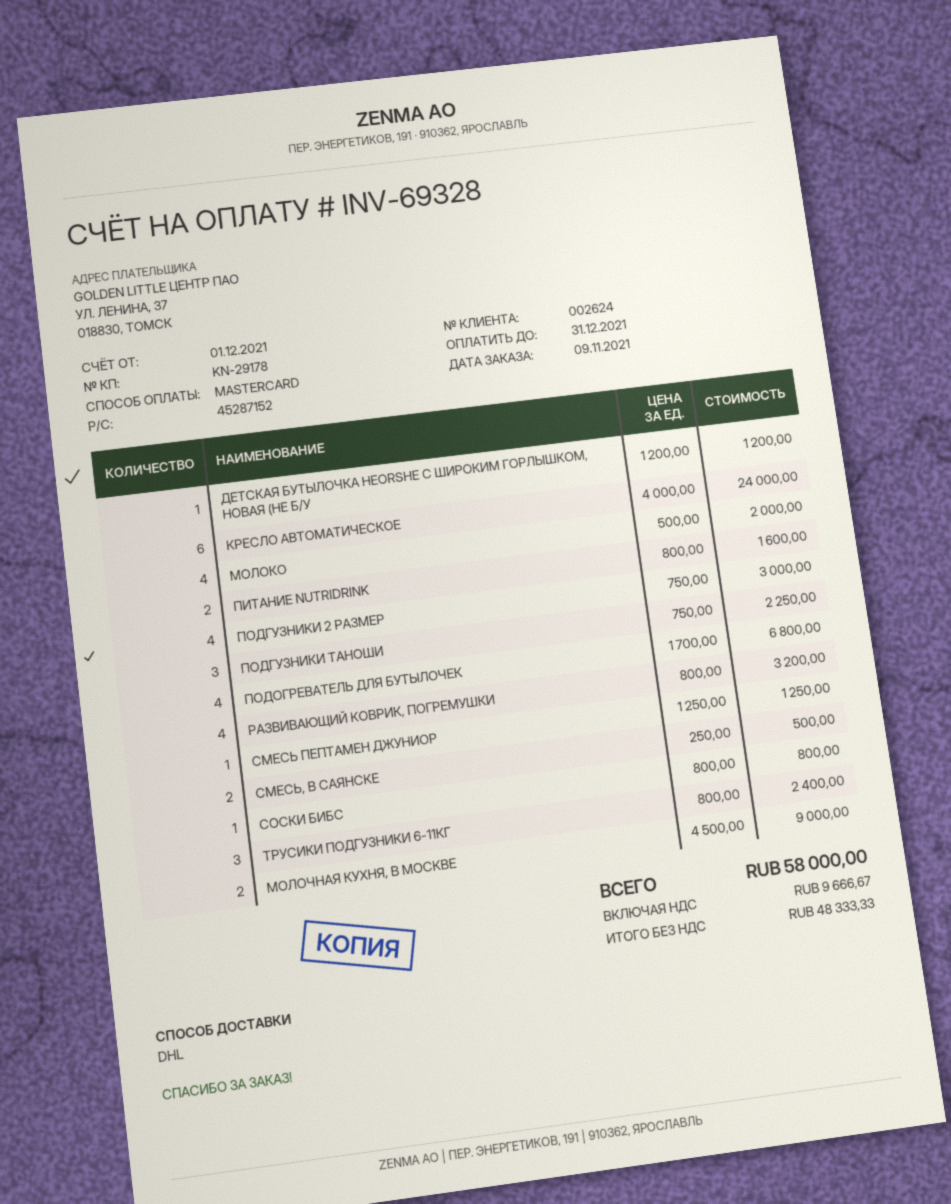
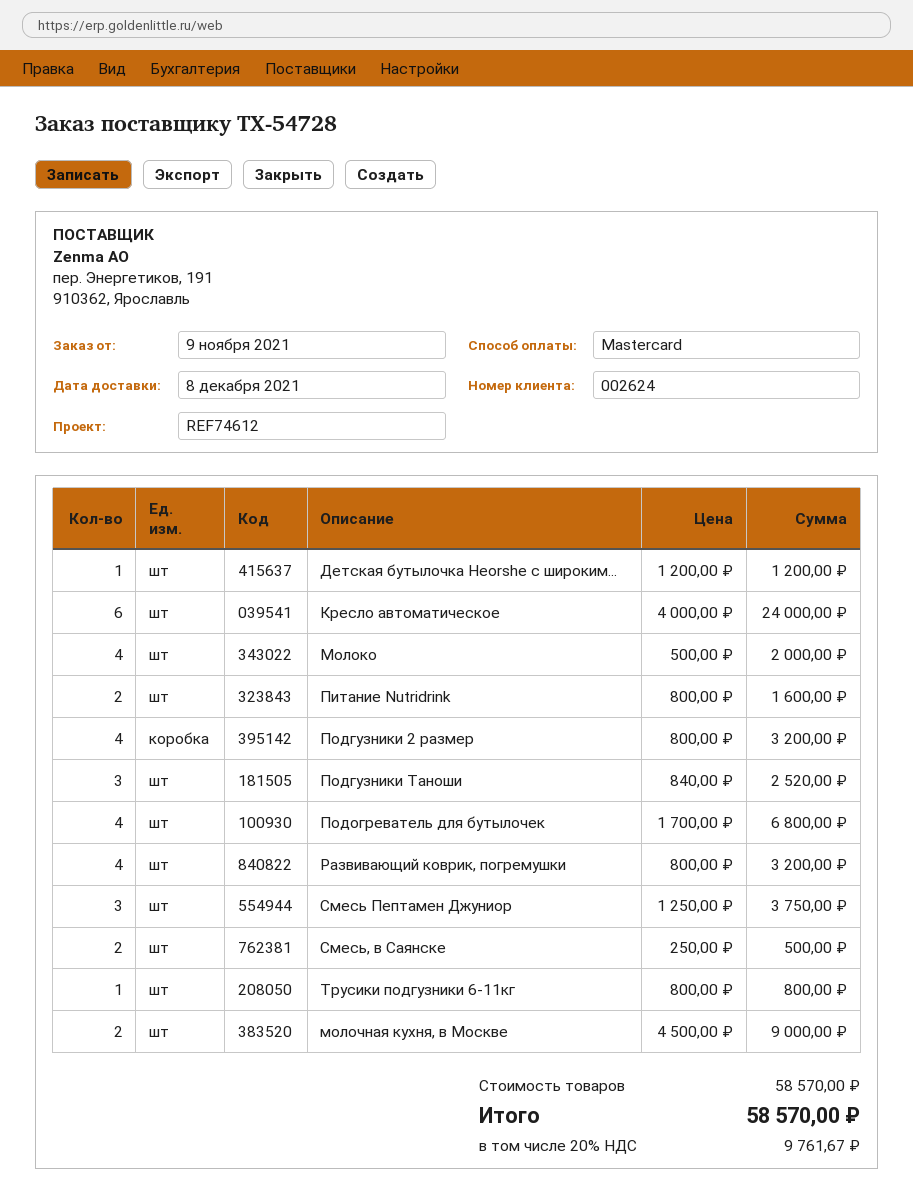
ПОДГУЗНИКИ 2 РАЗМЕР: 4 x 750.00 = 3000.00 -> 4 x 800.00 = 3200.00
ПОДГУЗНИКИ ТАНОШИ: 3 x 750.00 = 2250.00 -> 3 x 840.00 = 2520.00
СМЕСЬ ПЕПТАМЕН ДЖУНИОР: 1 x 1250.00 = 1250.00 -> 3 x 1250.00 = 3750.00
СОСКИ БИБС: 1 x 800.00 = 800.00 -> none
ТРУСИКИ ПОДГУЗНИКИ 6-11КГ: 3 x 800.00 = 2400.00 -> 1 x 800.00 = 800.00
tax: 9666.67 -> 9761.67
total: 58000.00 -> 58570.00

